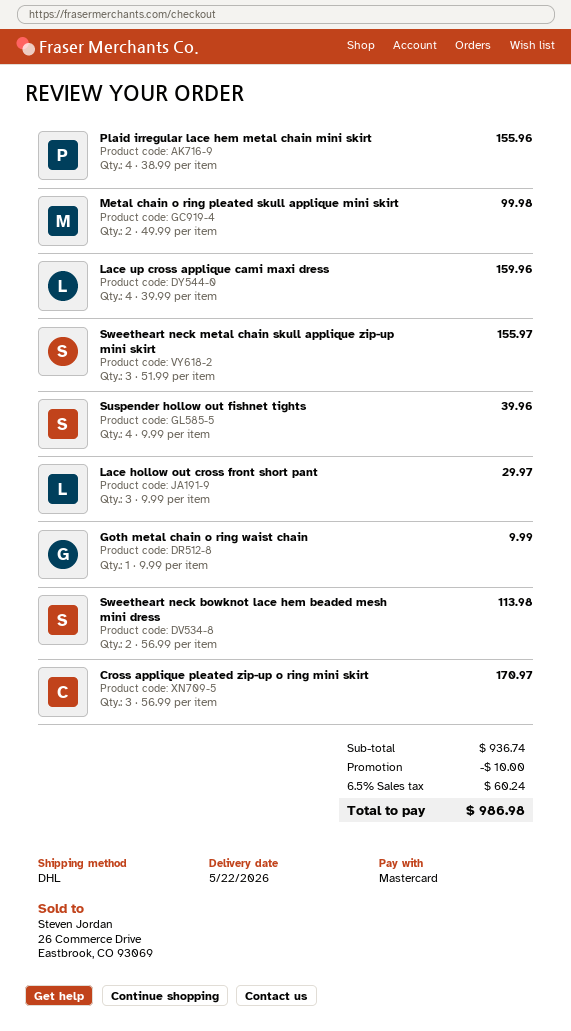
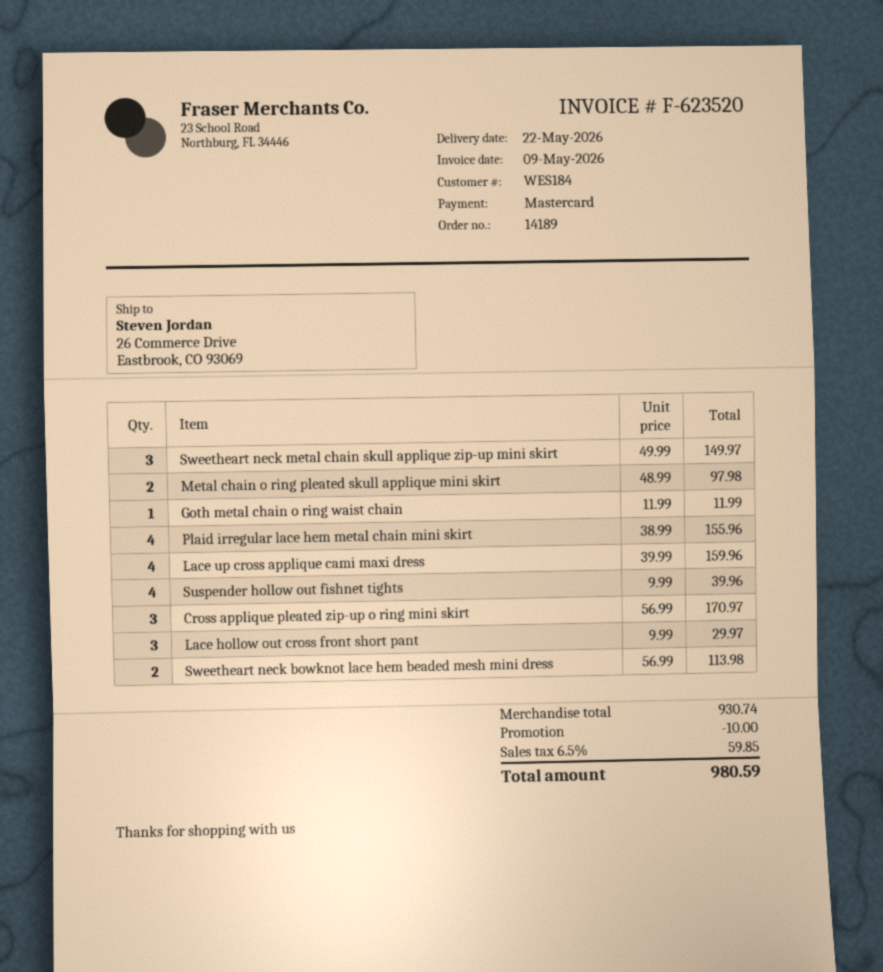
Metal chain o ring pleated skull applique mini skirt: 2 x 49.99 = 99.98 -> 2 x 48.99 = 97.98
Sweetheart neck metal chain skull applique zip-up mini skirt: 3 x 51.99 = 155.97 -> 3 x 49.99 = 149.97
Goth metal chain o ring waist chain: 1 x 9.99 = 9.99 -> 1 x 11.99 = 11.99
subtotal: 936.74 -> 930.74
tax: 6.5% = 60.24 -> 6.5% = 59.85
total: 986.98 -> 980.59

